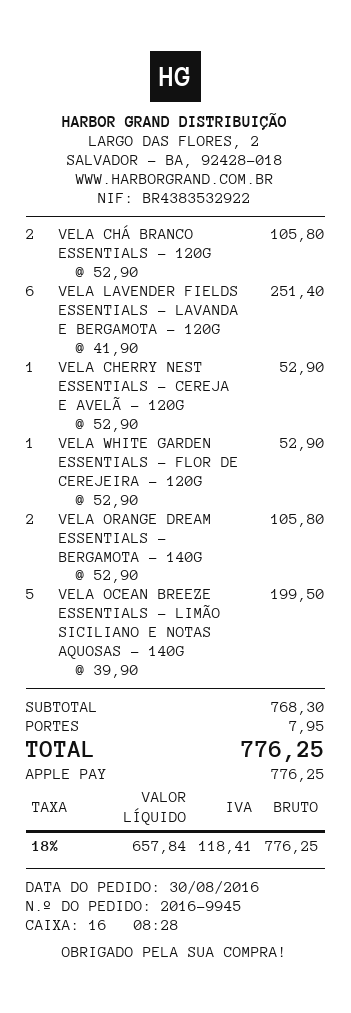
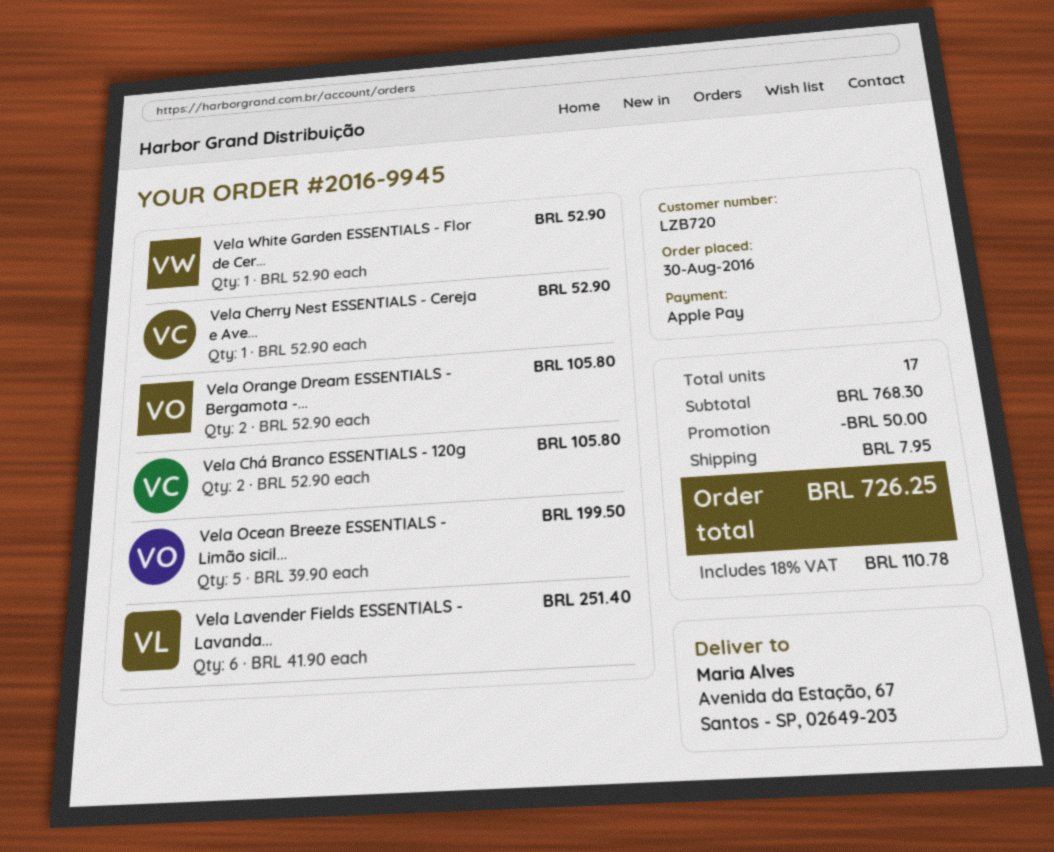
discount: none -> 50.00
tax: 18% = 118.41 -> 18% = 110.78
total: 776.25 -> 726.25

